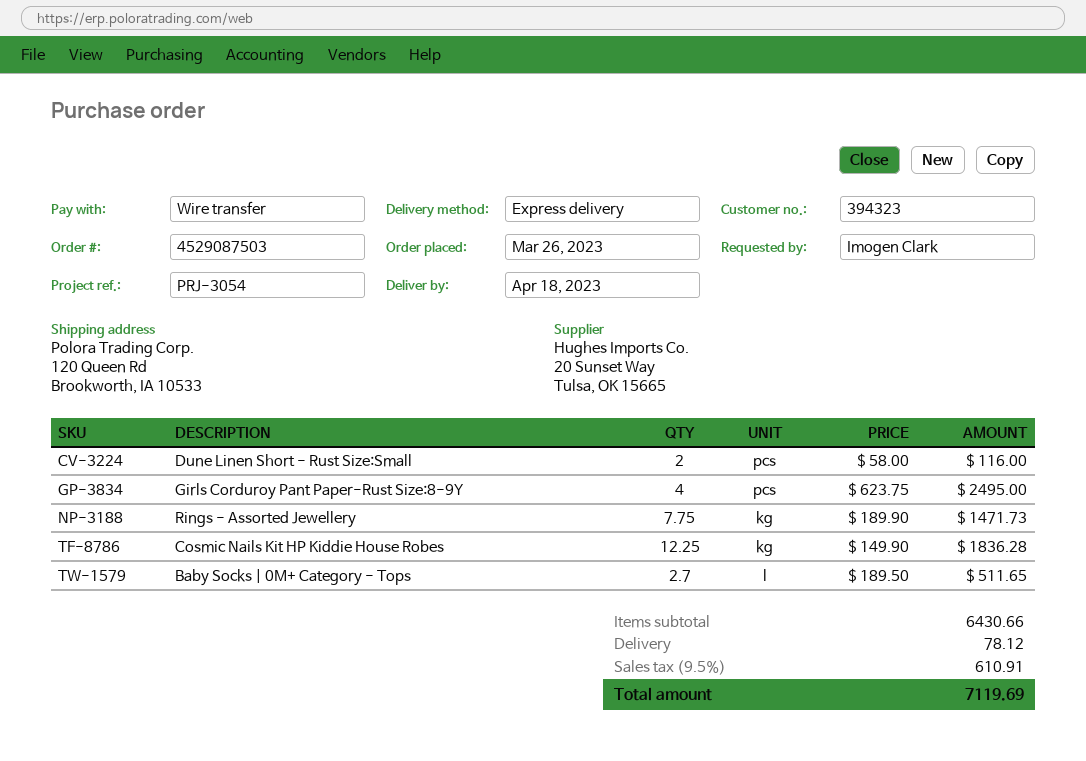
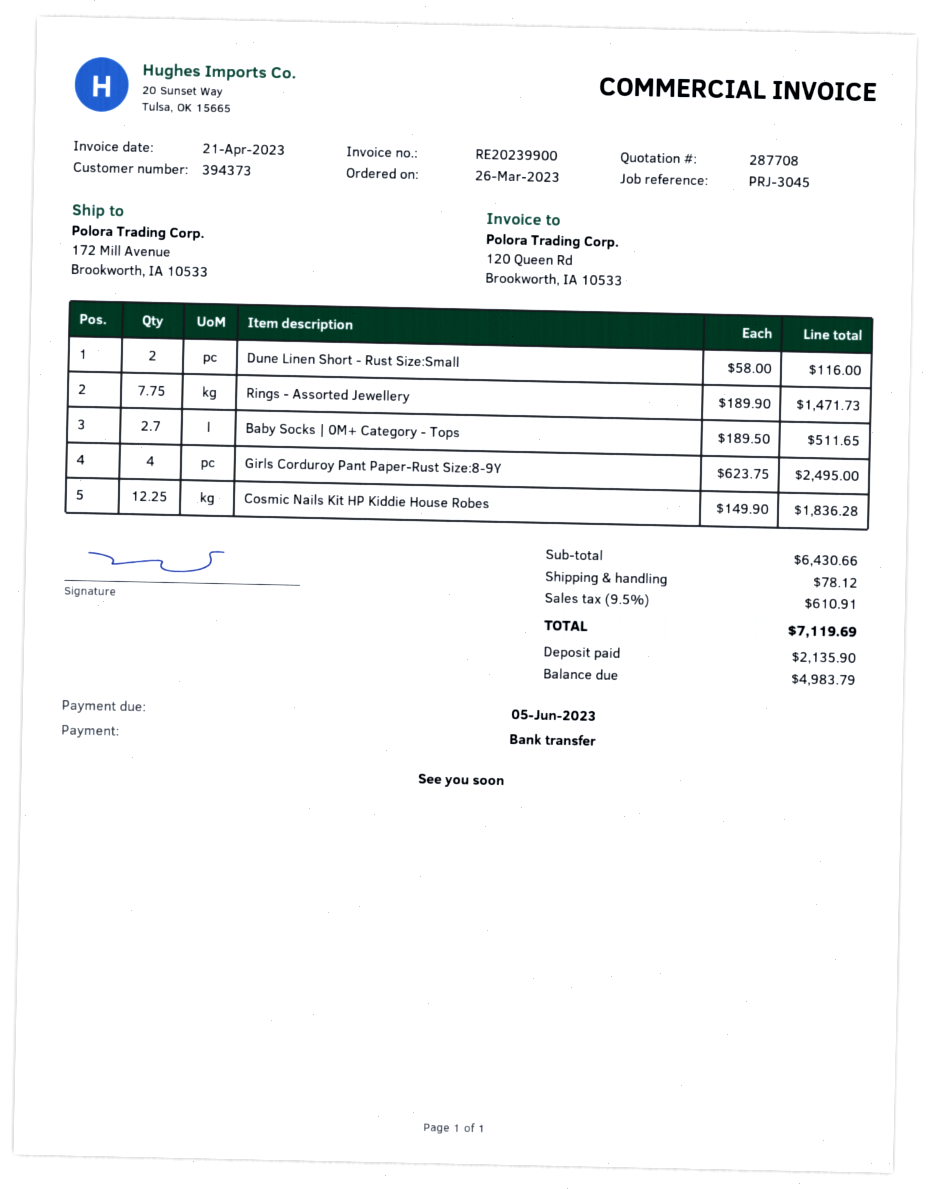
customer number: 394323 -> 394373
reference: PRJ-3054 -> PRJ-3045
ship to: 120 Queen Rd, Brookworth, IA 10533 -> 172 Mill Avenue, Brookworth, IA 10533

